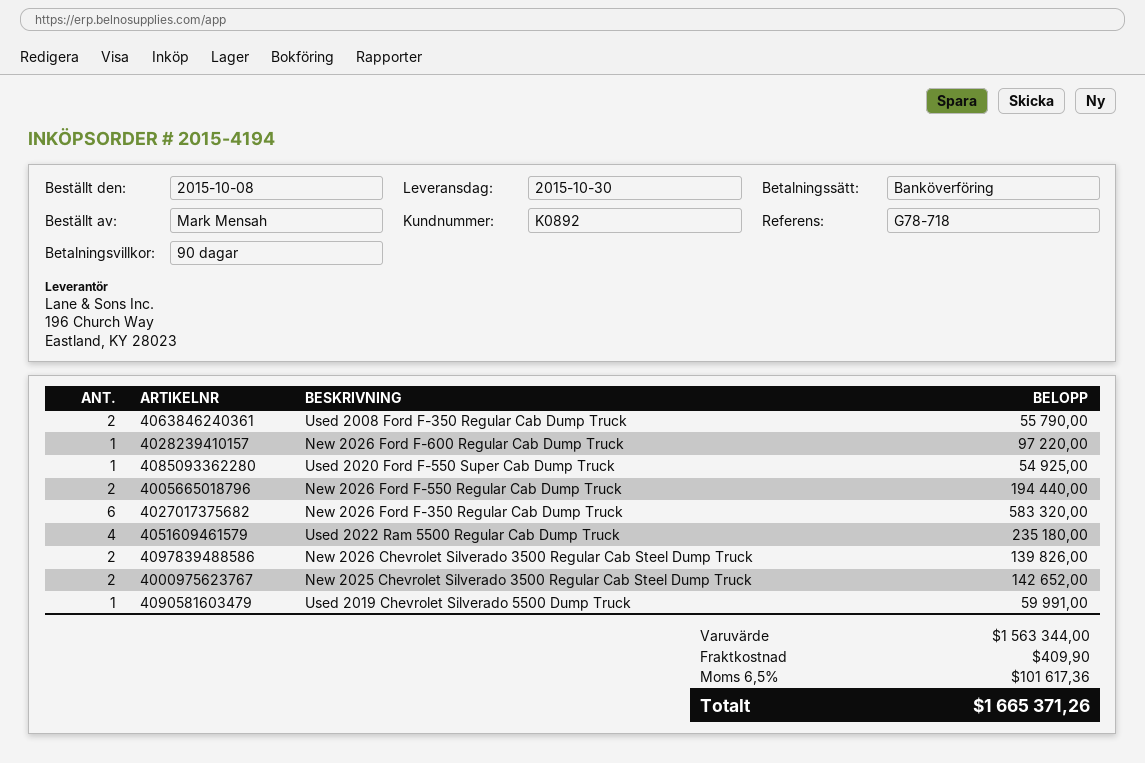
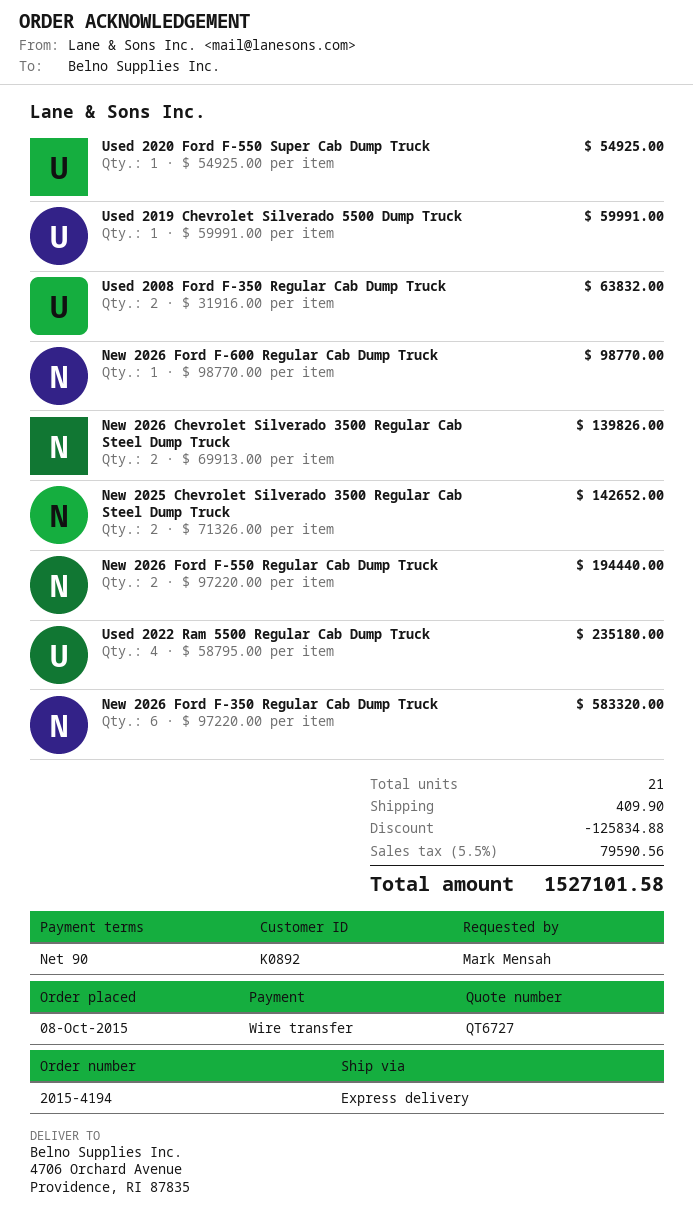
Used 2008 Ford F-350 Regular Cab Dump Truck: 2 for 55790.00 -> 2 for 63832.00
New 2026 Ford F-600 Regular Cab Dump Truck: 1 for 97220.00 -> 1 for 98770.00
discount: none -> 125834.88
tax: 6.5% = 101617.36 -> 5.5% = 79590.56
total: 1665371.26 -> 1527101.58

